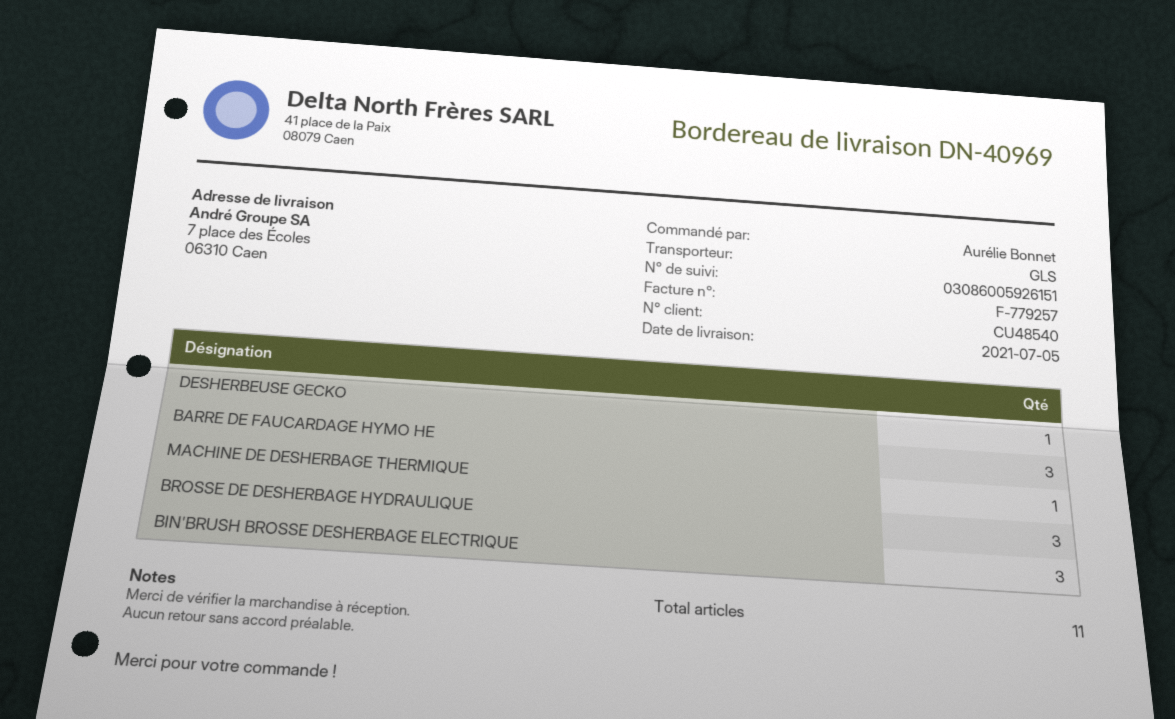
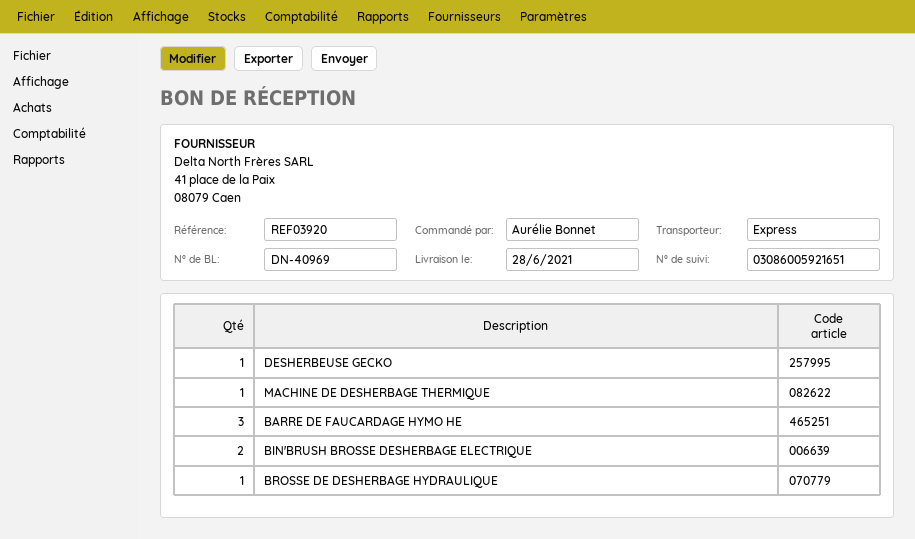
delivery date: 2021-07-05 -> 2021-06-28
shipping method: GLS -> express
tracking number: 03086005926151 -> 03086005921651
BROSSE DE DESHERBAGE HYDRAULIQUE: 3 -> 1
BIN'BRUSH BROSSE DESHERBAGE ELECTRIQUE: 3 -> 2

